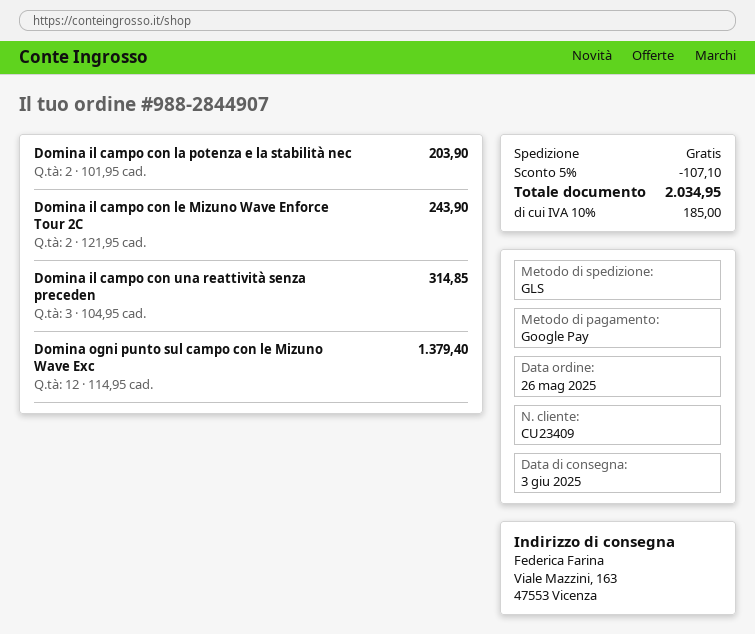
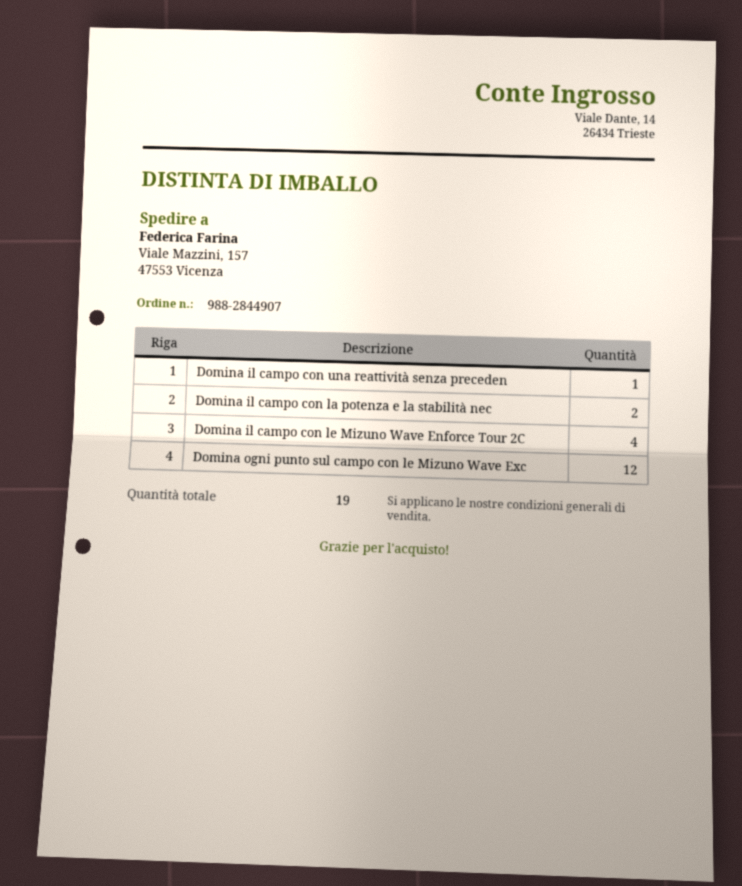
ship to: Viale Mazzini, 163, 47553 Vicenza -> Viale Mazzini, 157, 47553 Vicenza
Domina il campo con le Mizuno Wave Enforce Tour 2C: 2 -> 4
Domina il campo con una reattività senza preceden: 3 -> 1

